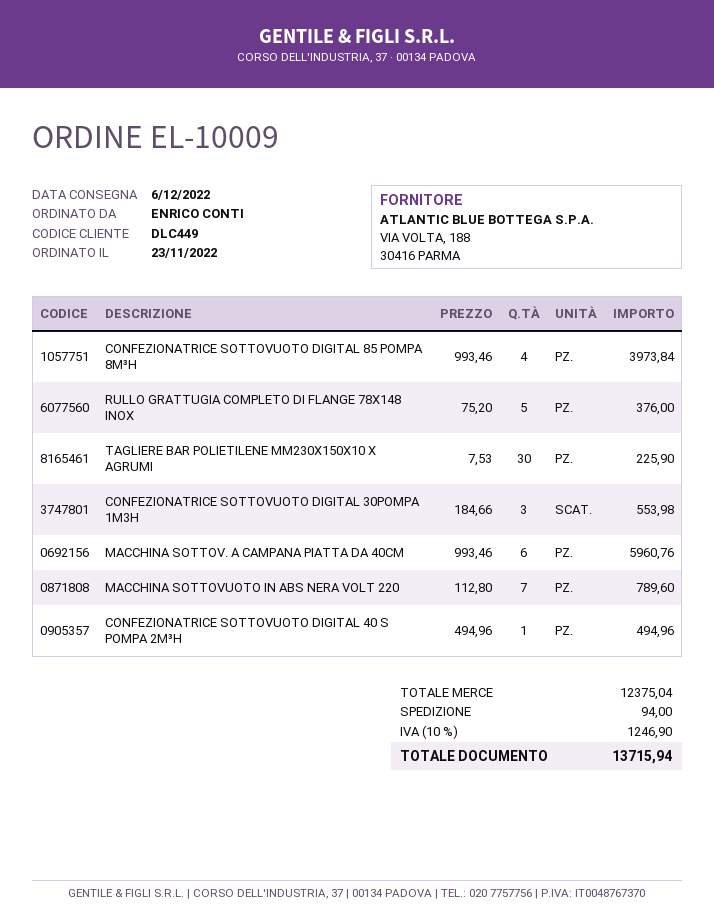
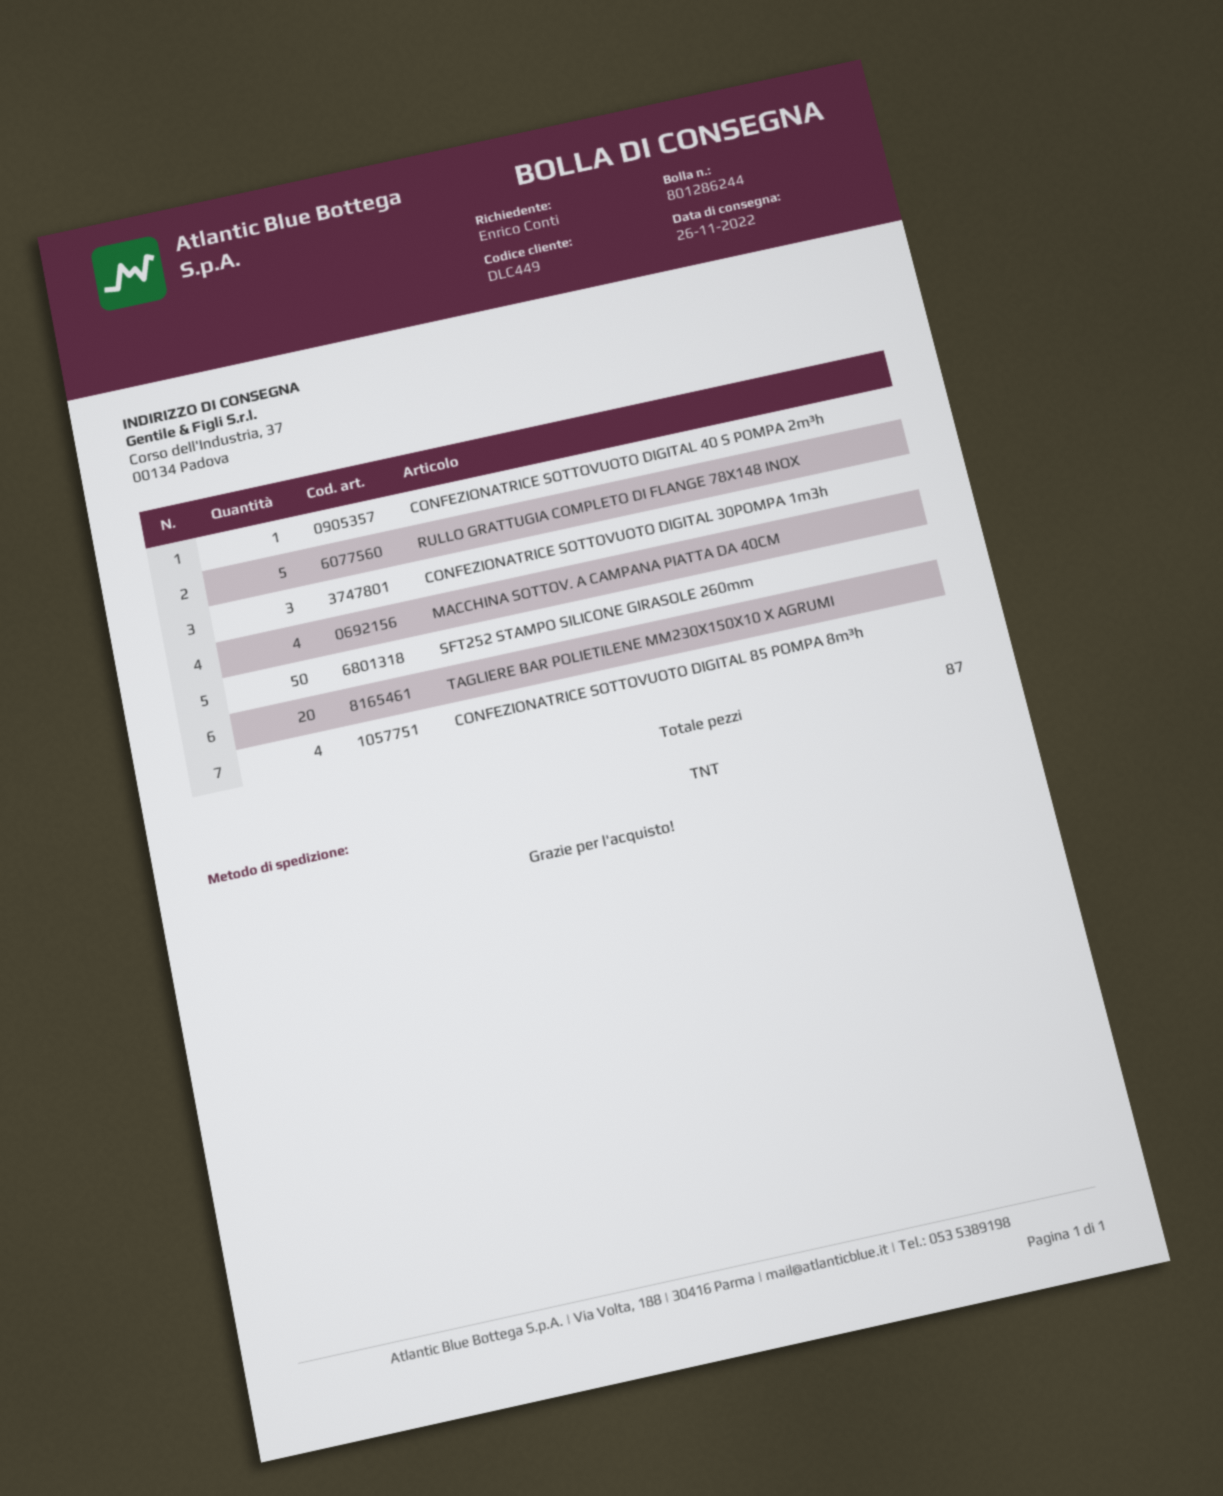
delivery date: 2022-12-06 -> 2022-11-26
TAGLIERE BAR POLIETILENE MM230X150X10 X AGRUMI: 30 -> 20
MACCHINA SOTTOV. A CAMPANA PIATTA DA 40CM: 6 -> 4
MACCHINA SOTTOVUOTO IN ABS NERA VOLT 220: 7 -> none
SFT252 STAMPO SILICONE GIRASOLE 260mm: none -> 50

